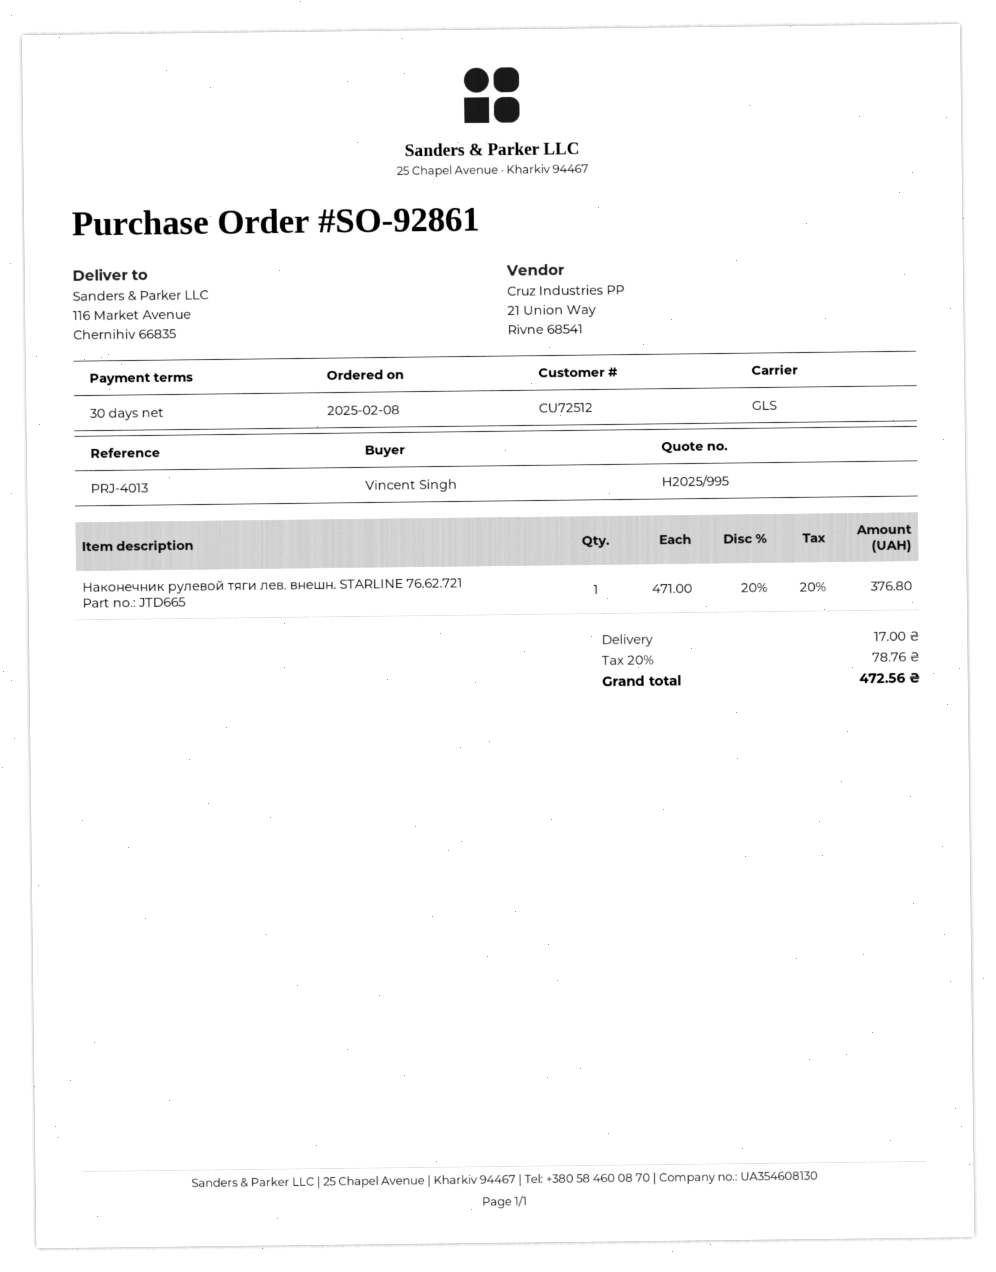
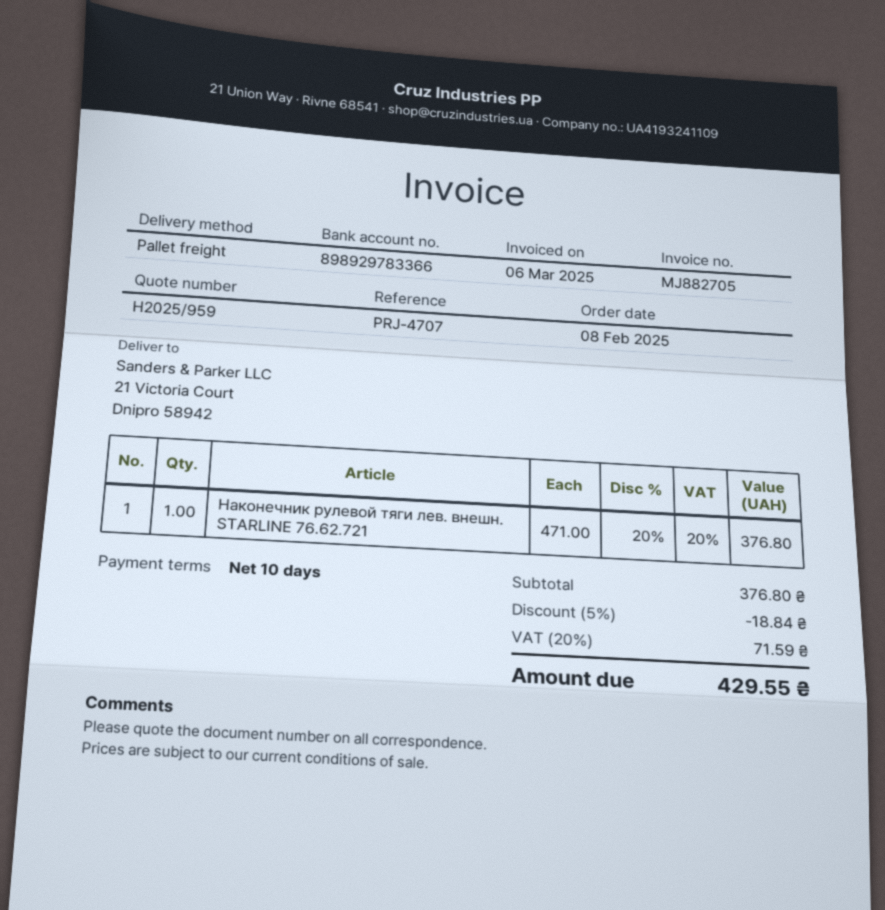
quote number: H2025/995 -> H2025/959
payment terms: 30 days -> 10 days
reference: PRJ-4013 -> PRJ-4707
shipping method: GLS -> pallet freight
ship to: 116 Market Avenue, Chernihiv 66835 -> 21 Victoria Court, Dnipro 58942
discount: none -> 5% = 18.84
shipping: 17.00 -> none
tax: 20% = 78.76 -> 20% = 71.59
total: 472.56 -> 429.55

